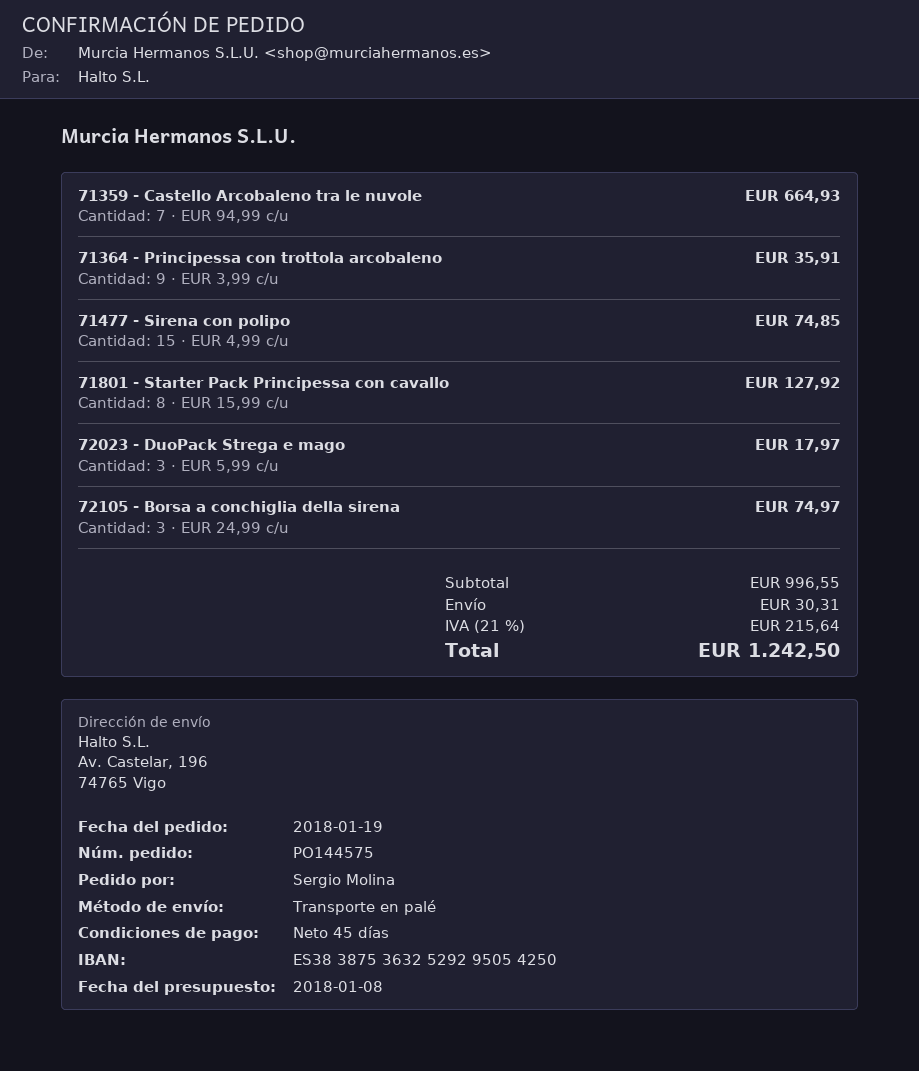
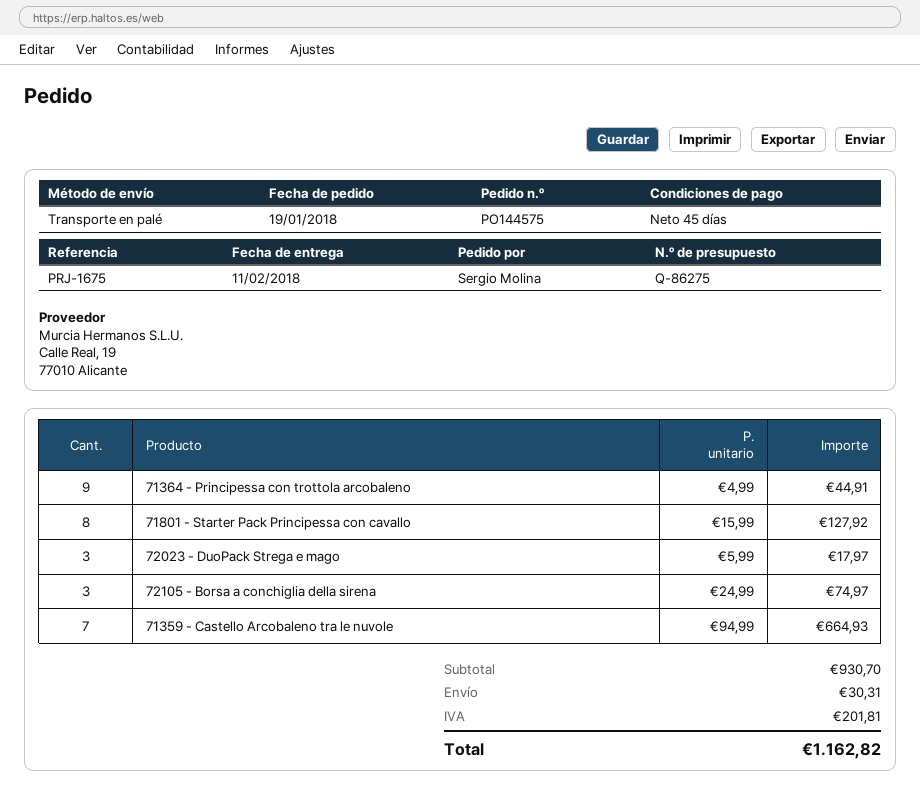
71364 - Principessa con trottola arcobaleno: 9 x 3.99 = 35.91 -> 9 x 4.99 = 44.91
71477 - Sirena con polipo: 15 x 4.99 = 74.85 -> none
subtotal: 996.55 -> 930.70
tax: 215.64 -> 201.81
total: 1242.50 -> 1162.82

